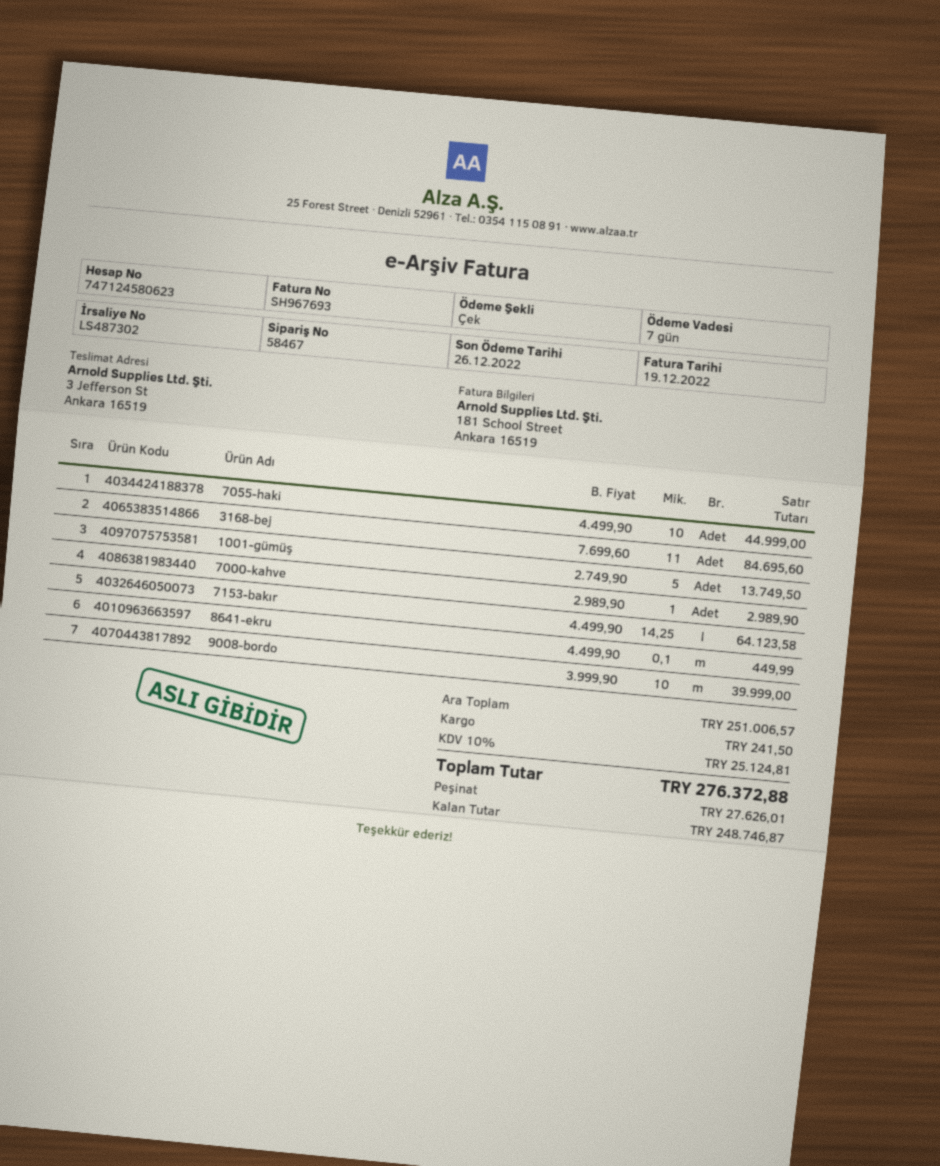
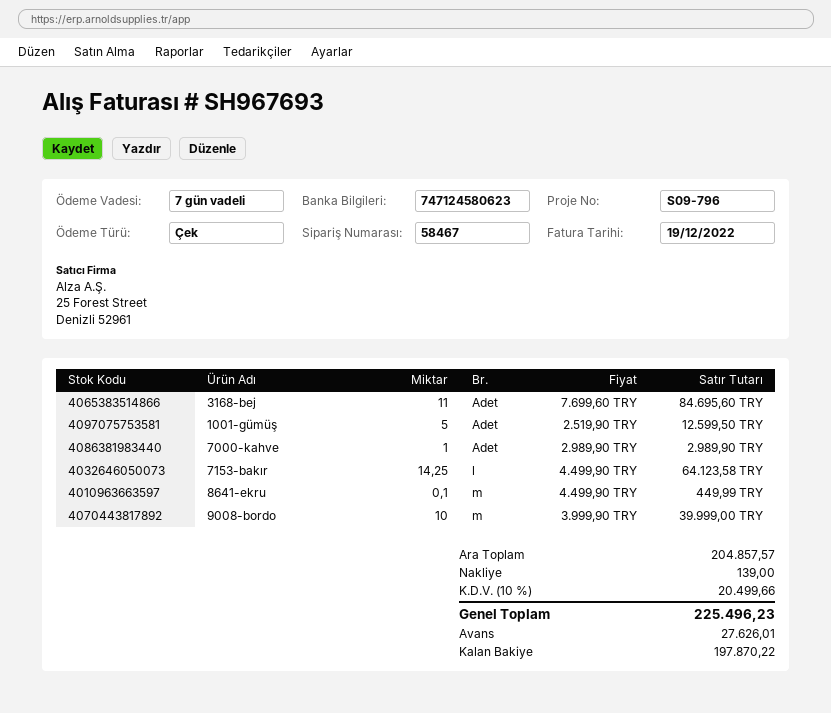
7055-haki: 10 x 4499.90 = 44999.00 -> none
1001-gümüş: 5 x 2749.90 = 13749.50 -> 5 x 2519.90 = 12599.50
subtotal: 251006.57 -> 204857.57
shipping: 241.50 -> 139.00
tax: 10% = 25124.81 -> 10% = 20499.66
total: 276372.88 -> 225496.23
balance: 248746.87 -> 197870.22

